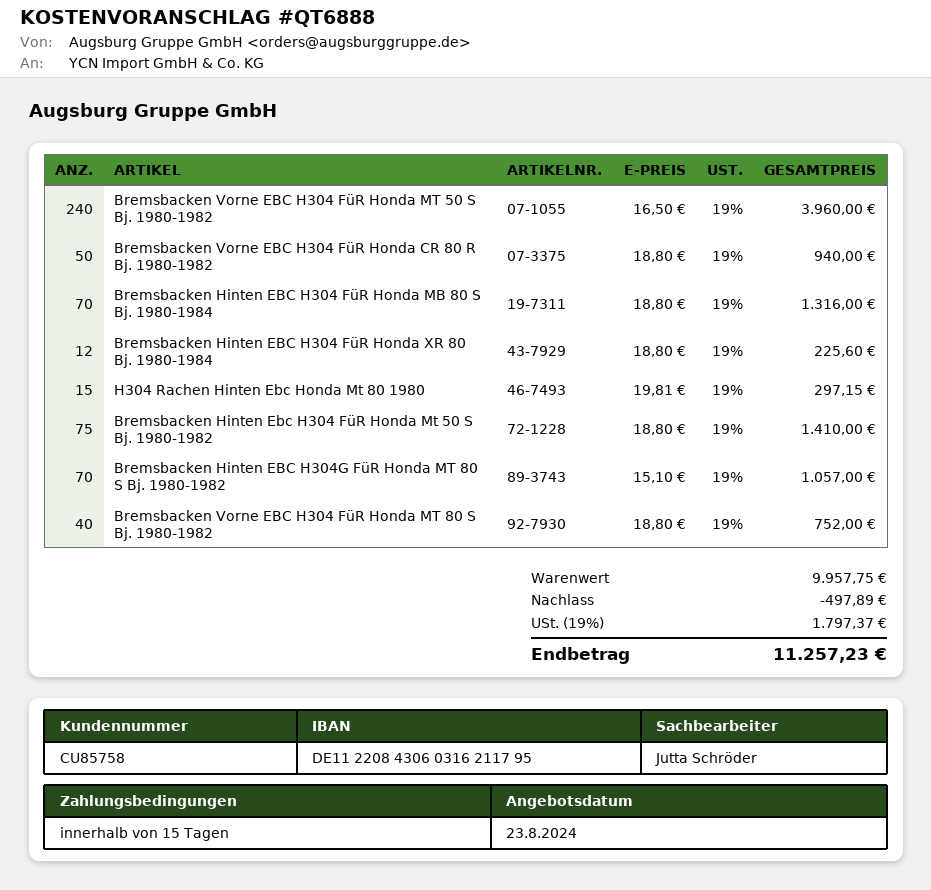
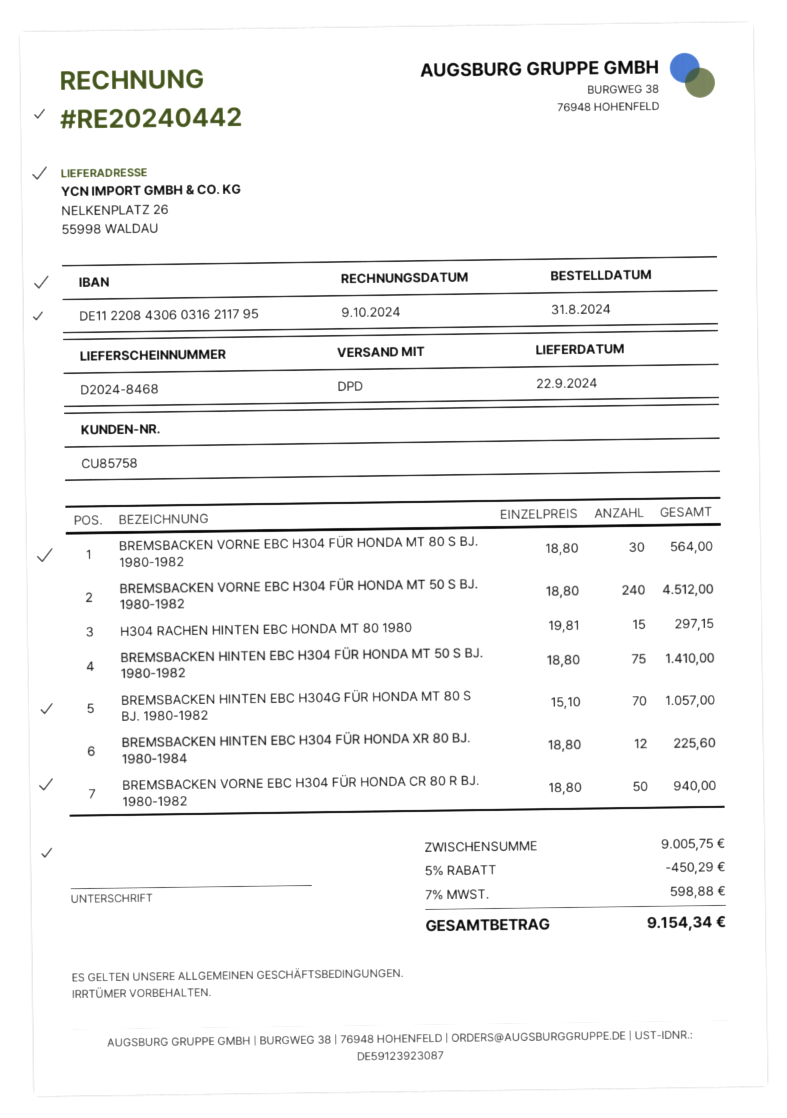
Bremsbacken Vorne EBC H304 FüR Honda MT 50 S Bj. 1980-1982: 240 x 16.50 = 3960.00 -> 240 x 18.80 = 4512.00
Bremsbacken Hinten EBC H304 FüR Honda MB 80 S Bj. 1980-1984: 70 x 18.80 = 1316.00 -> none
Bremsbacken Vorne EBC H304 FüR Honda MT 80 S Bj. 1980-1982: 40 x 18.80 = 752.00 -> 30 x 18.80 = 564.00
subtotal: 9957.75 -> 9005.75
discount: 497.89 -> 450.29
tax: 19% = 1797.37 -> 7% = 598.88
total: 11257.23 -> 9154.34

